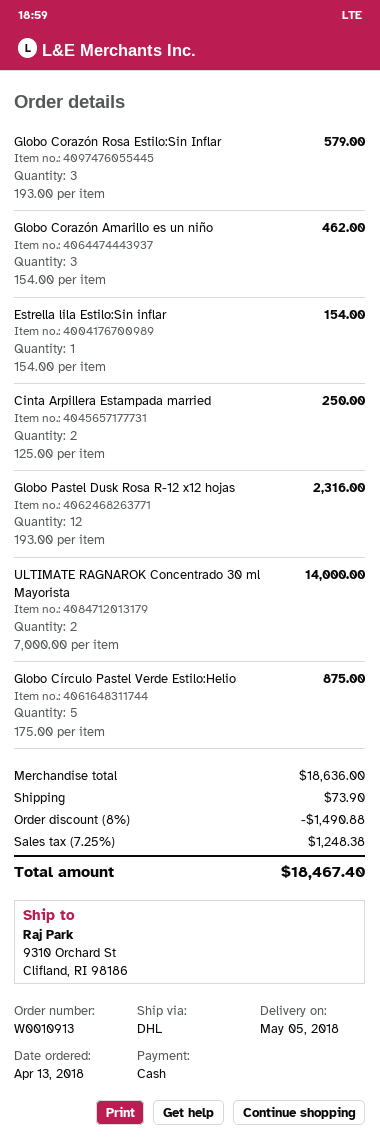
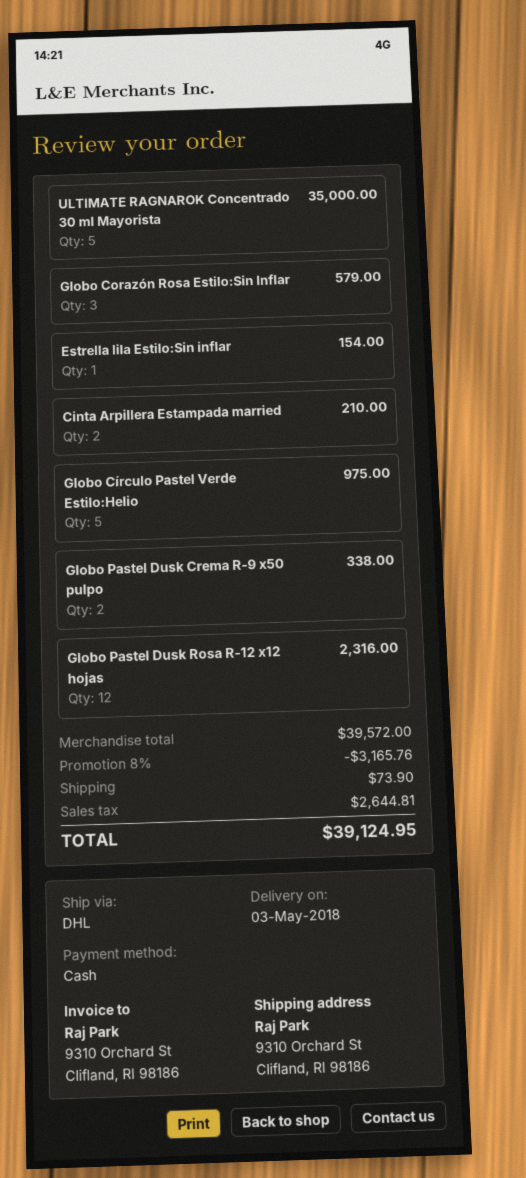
delivery date: 2018-05-05 -> 2018-05-03
Globo Corazón Amarillo es un niño: 3 for 462.00 -> none
Cinta Arpillera Estampada married: 2 for 250.00 -> 2 for 210.00
ULTIMATE RAGNAROK Concentrado 30 ml Mayorista: 2 for 14000.00 -> 5 for 35000.00
Globo Círculo Pastel Verde Estilo:Helio: 5 for 875.00 -> 5 for 975.00
Globo Pastel Dusk Crema R-9 x50 pulpo: none -> 2 for 338.00
subtotal: 18636.00 -> 39572.00
discount: 8% = 1490.88 -> 8% = 3165.76
tax: 1248.38 -> 2644.81
total: 18467.40 -> 39124.95

